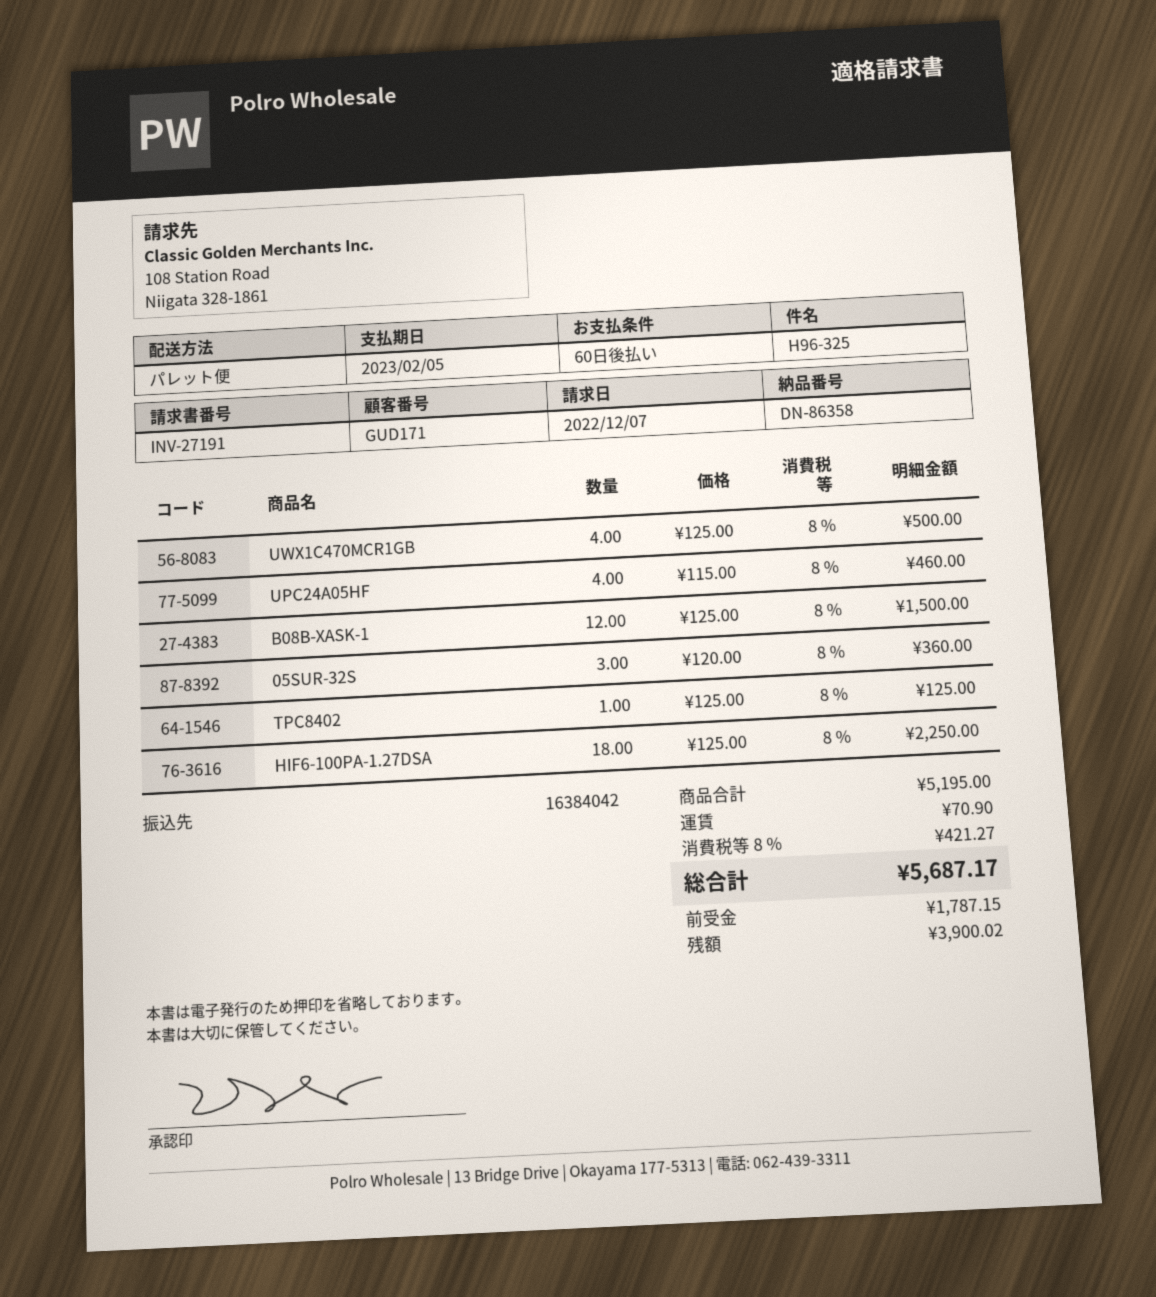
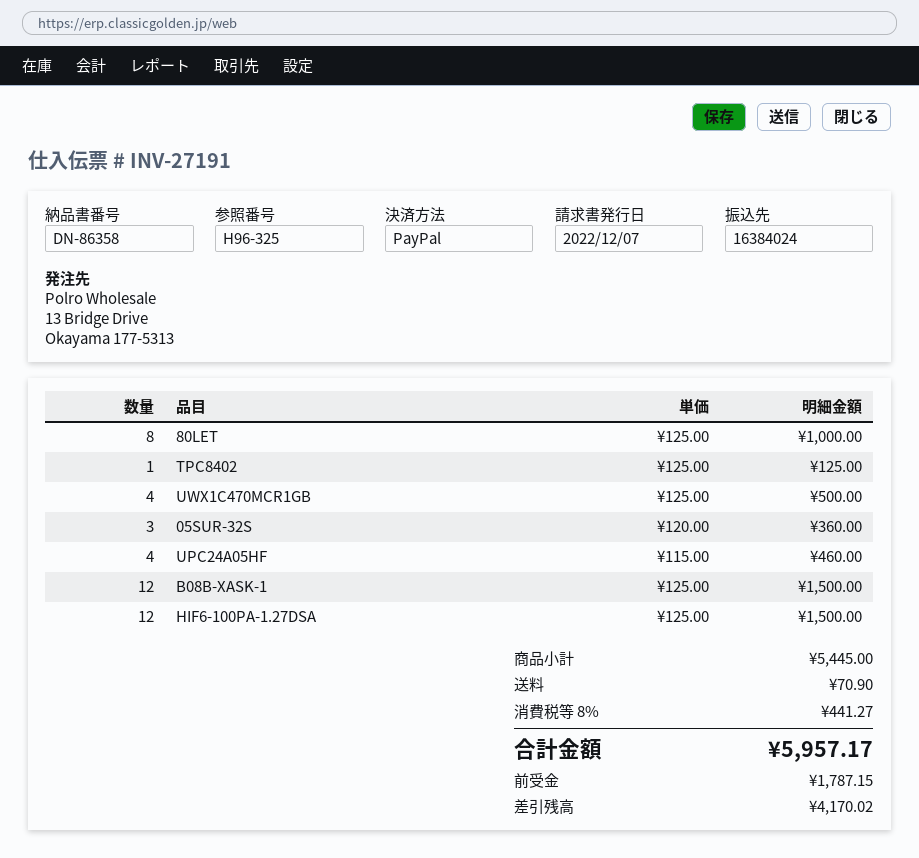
bank account: 16384042 -> 16384024
HIF6-100PA-1.27DSA: 18 x 125.00 = 2250.00 -> 12 x 125.00 = 1500.00
80LET: none -> 8 x 125.00 = 1000.00
subtotal: 5195.00 -> 5445.00
tax: 8% = 421.27 -> 8% = 441.27
total: 5687.17 -> 5957.17
balance: 3900.02 -> 4170.02

